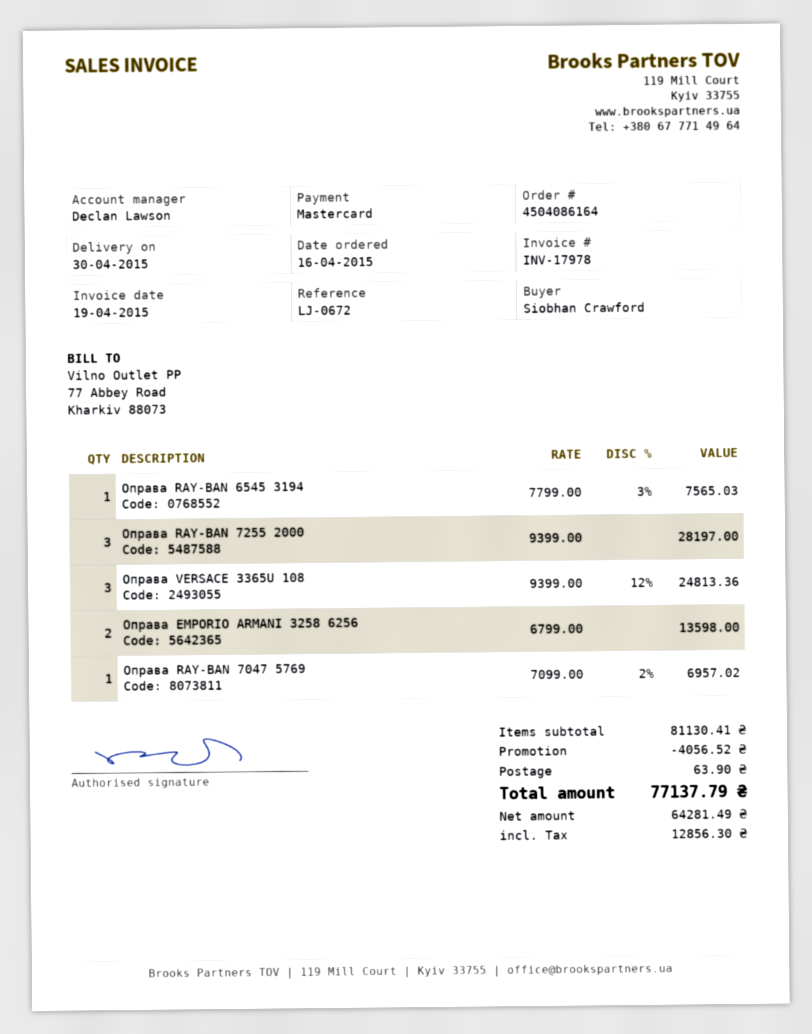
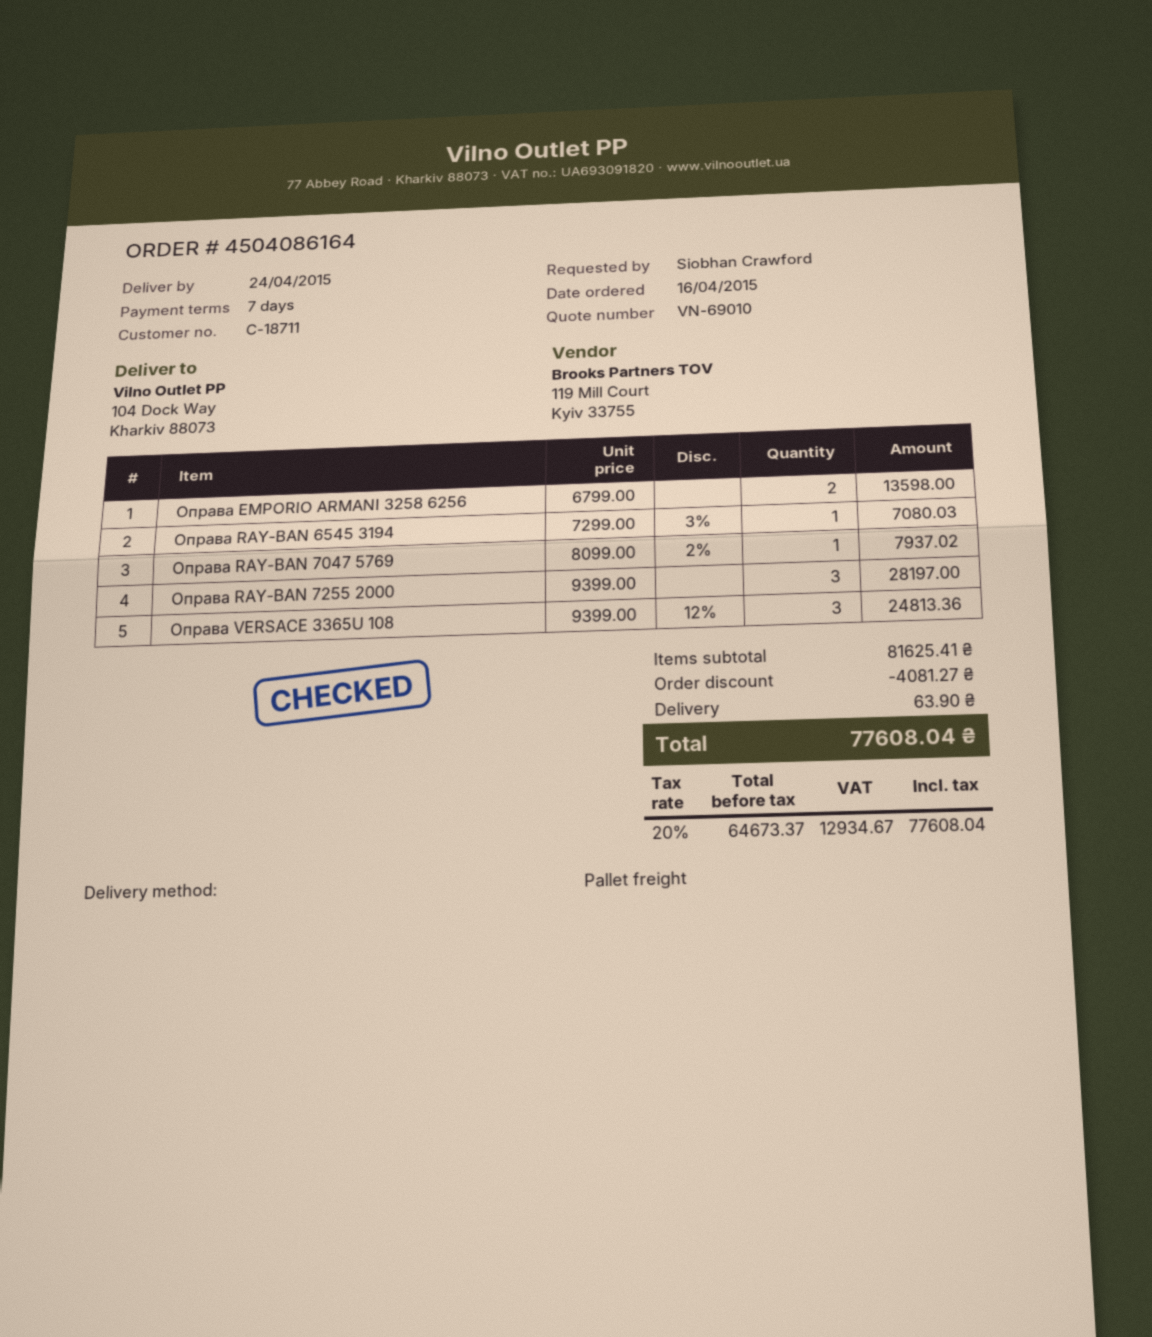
delivery date: 2015-04-30 -> 2015-04-24
Оправа RAY-BAN 6545 3194: 1 x 7799.00 - 3% = 7565.03 -> 1 x 7299.00 - 3% = 7080.03
Оправа RAY-BAN 7047 5769: 1 x 7099.00 - 2% = 6957.02 -> 1 x 8099.00 - 2% = 7937.02
subtotal: 81130.41 -> 81625.41
discount: 4056.52 -> 4081.27
net: 64281.49 -> 64673.37
tax: 12856.30 -> 12934.67
total: 77137.79 -> 77608.04

